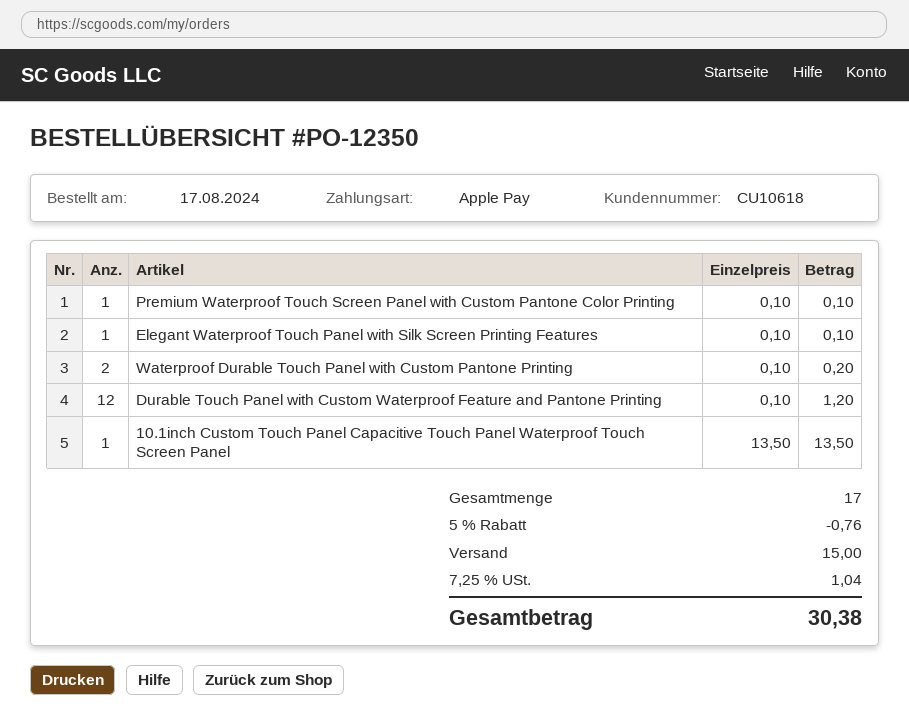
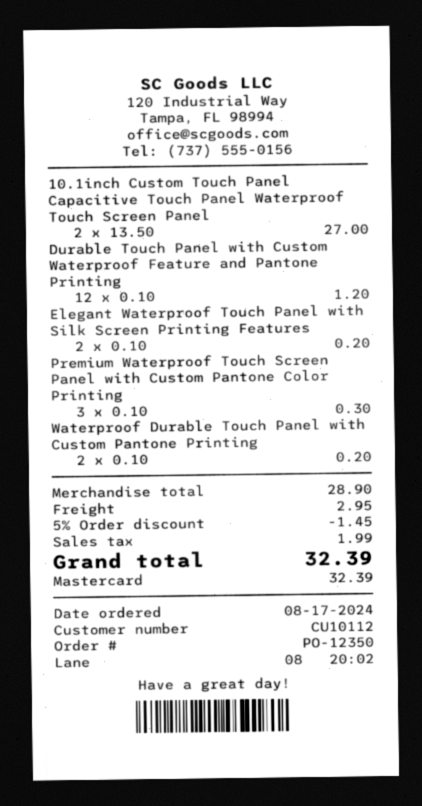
customer number: CU10618 -> CU10112
payment method: Apple Pay -> Mastercard
Premium Waterproof Touch Screen Panel with Custom Pantone Color Printing: 1 x 0.10 = 0.10 -> 3 x 0.10 = 0.30
Elegant Waterproof Touch Panel with Silk Screen Printing Features: 1 x 0.10 = 0.10 -> 2 x 0.10 = 0.20
10.1inch Custom Touch Panel Capacitive Touch Panel Waterproof Touch Screen Panel: 1 x 13.50 = 13.50 -> 2 x 13.50 = 27.00
discount: 5% = 0.76 -> 5% = 1.45
shipping: 15.00 -> 2.95
tax: 1.04 -> 1.99
total: 30.38 -> 32.39

